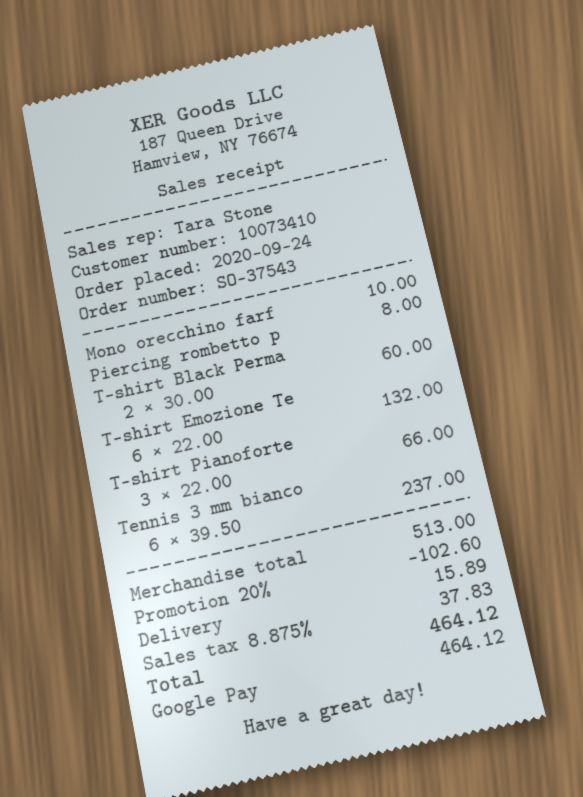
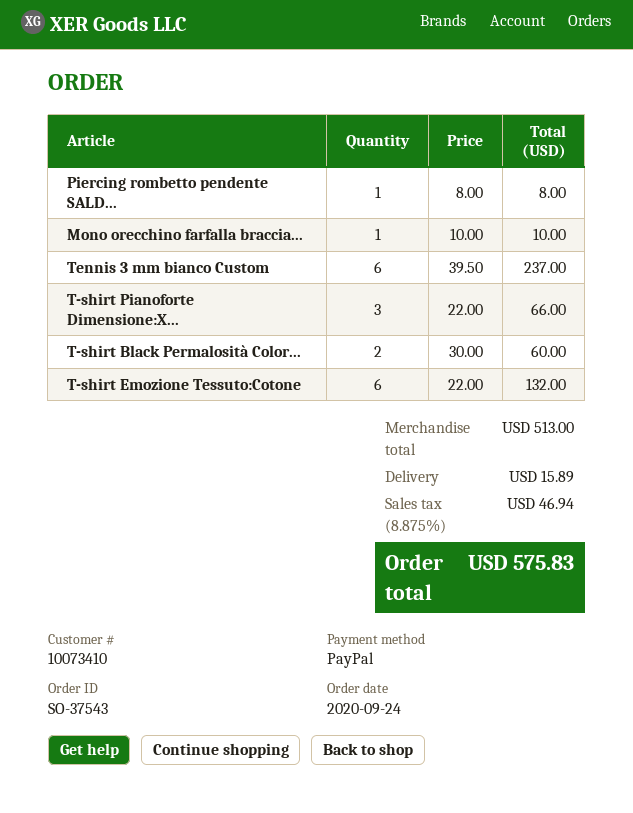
payment method: Google Pay -> PayPal
discount: 20% = 102.60 -> none
tax: 8.875% = 37.83 -> 8.875% = 46.94
total: 464.12 -> 575.83

